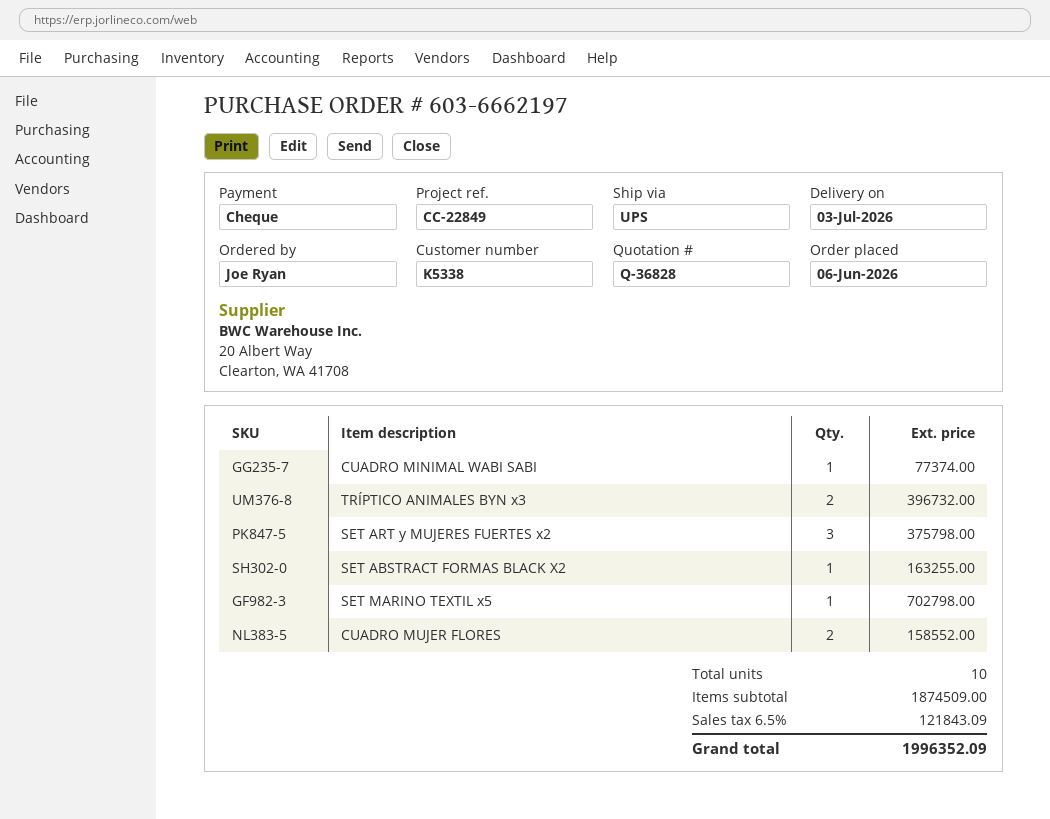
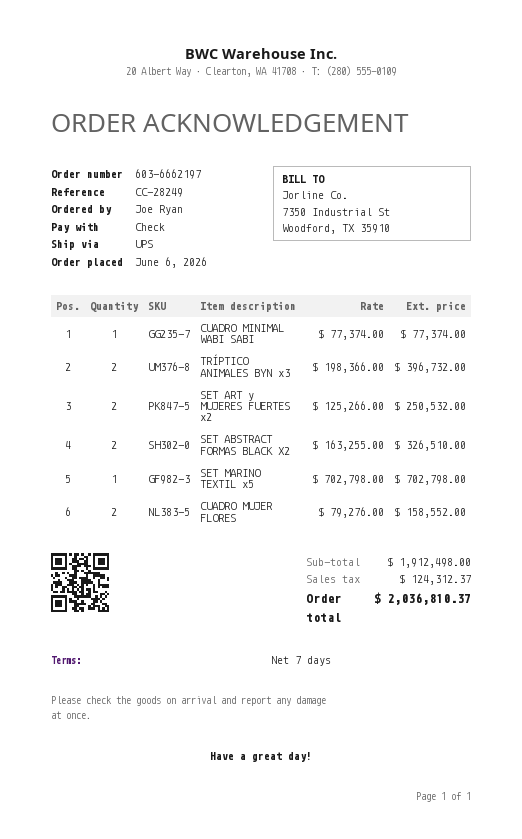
reference: CC-22849 -> CC-28249
SET ART y MUJERES FUERTES x2: 3 for 375798.00 -> 2 for 250532.00
SET ABSTRACT FORMAS BLACK X2: 1 for 163255.00 -> 2 for 326510.00
subtotal: 1874509.00 -> 1912498.00
tax: 121843.09 -> 124312.37
total: 1996352.09 -> 2036810.37

